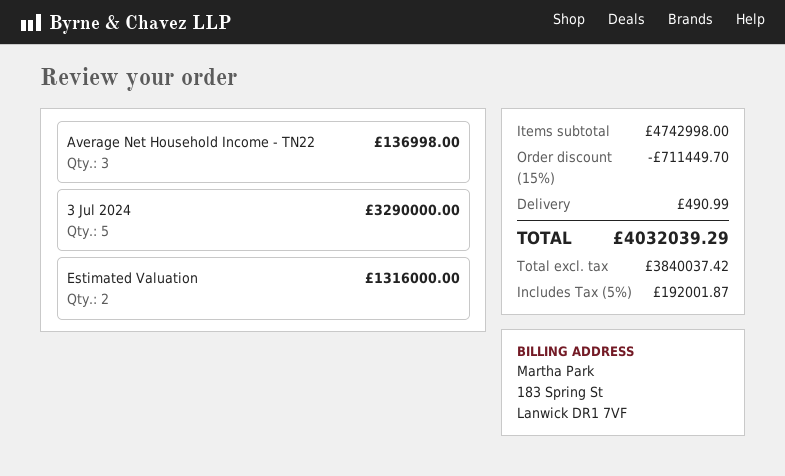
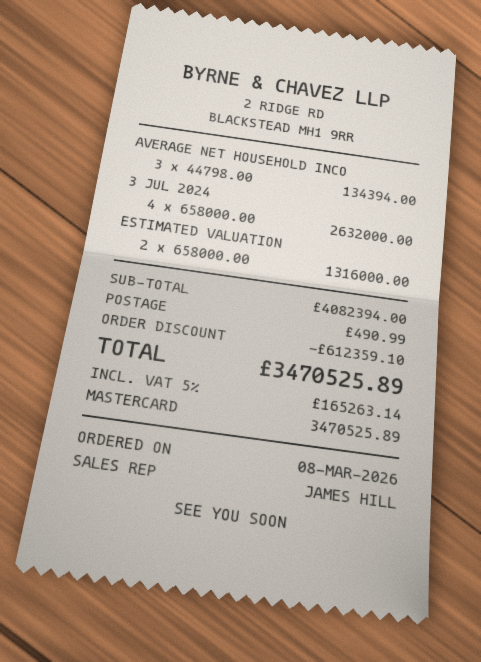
Average Net Household Income - TN22: 3 for 136998.00 -> 3 for 134394.00
3 Jul 2024: 5 for 3290000.00 -> 4 for 2632000.00
subtotal: 4742998.00 -> 4082394.00
discount: 711449.70 -> 612359.10
tax: 5% = 192001.87 -> 5% = 165263.14
total: 4032039.29 -> 3470525.89

